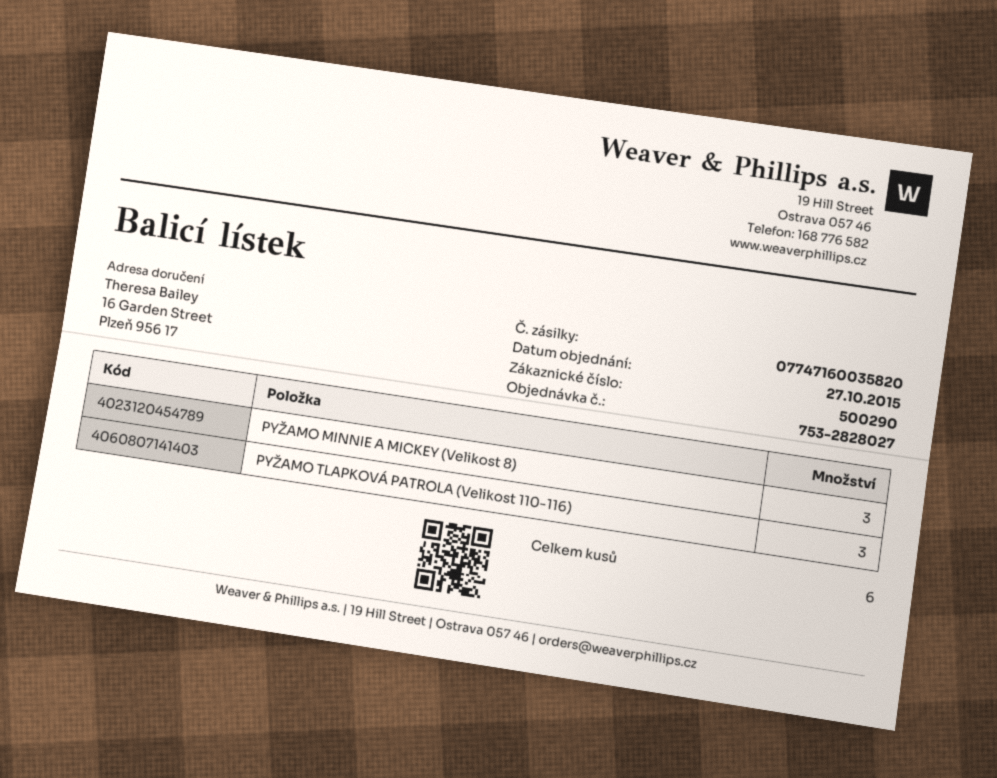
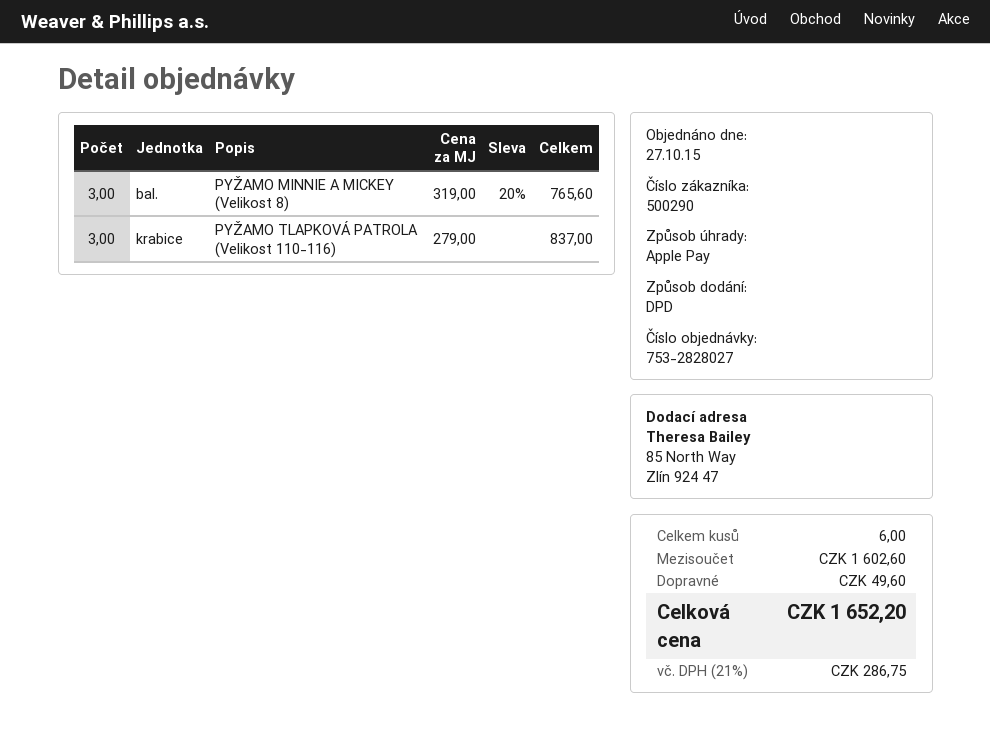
ship to: 16 Garden Street, Plzeň 956 17 -> 85 North Way, Zlín 924 47

